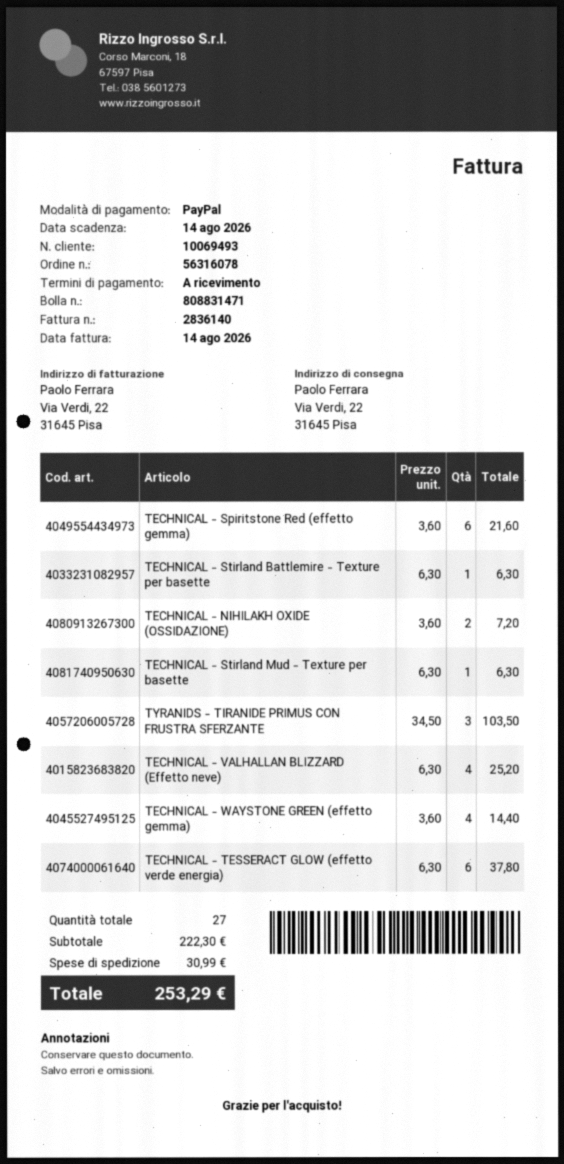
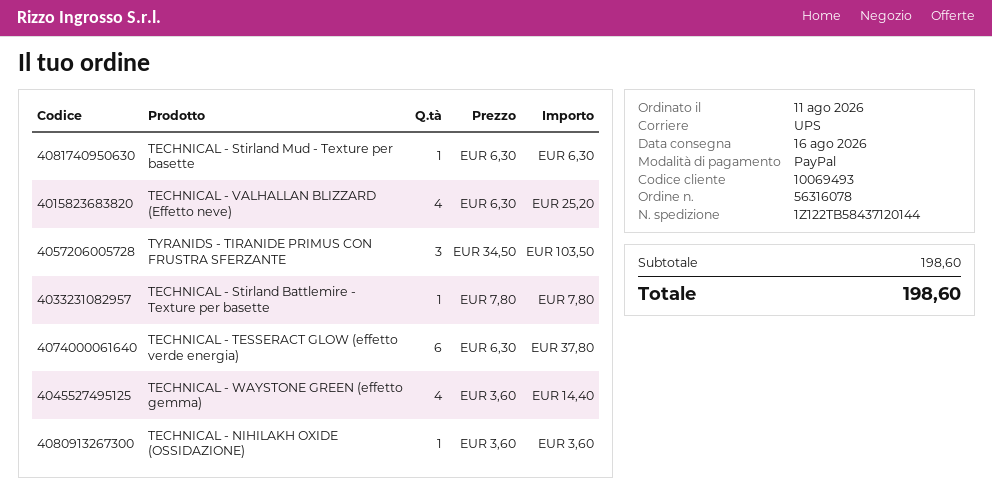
TECHNICAL - Spiritstone Red (effetto gemma): 6 x 3.60 = 21.60 -> none
TECHNICAL - Stirland Battlemire - Texture per basette: 1 x 6.30 = 6.30 -> 1 x 7.80 = 7.80
TECHNICAL - NIHILAKH OXIDE (OSSIDAZIONE): 2 x 3.60 = 7.20 -> 1 x 3.60 = 3.60
subtotal: 222.30 -> 198.60
shipping: 30.99 -> none
total: 253.29 -> 198.60

